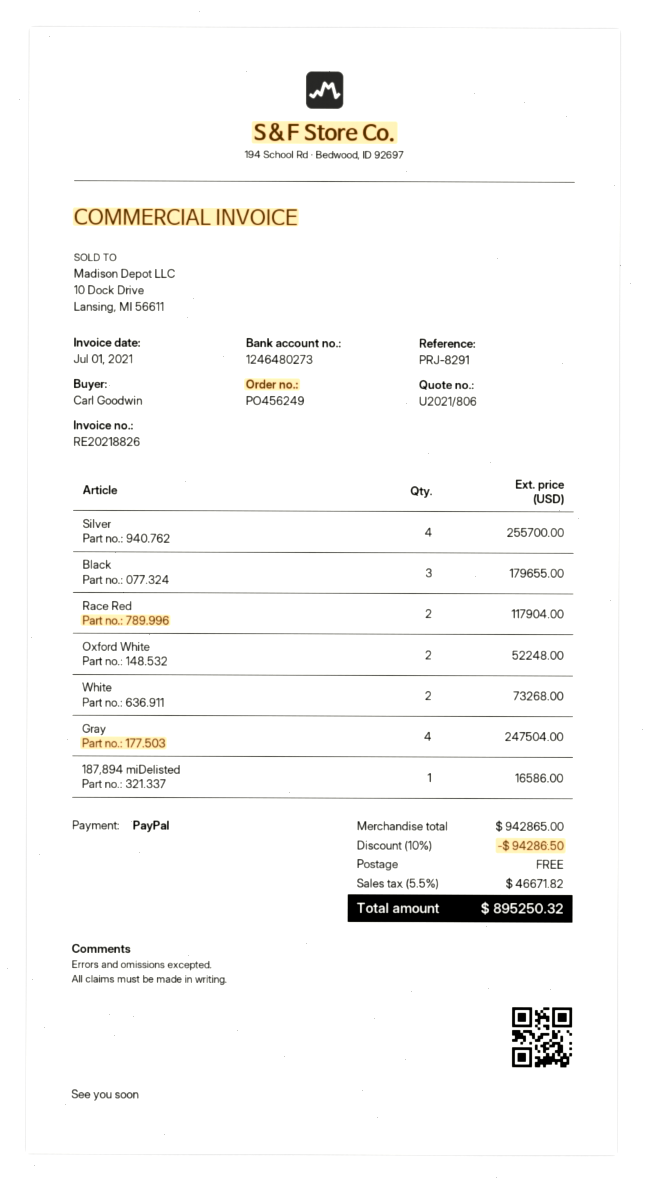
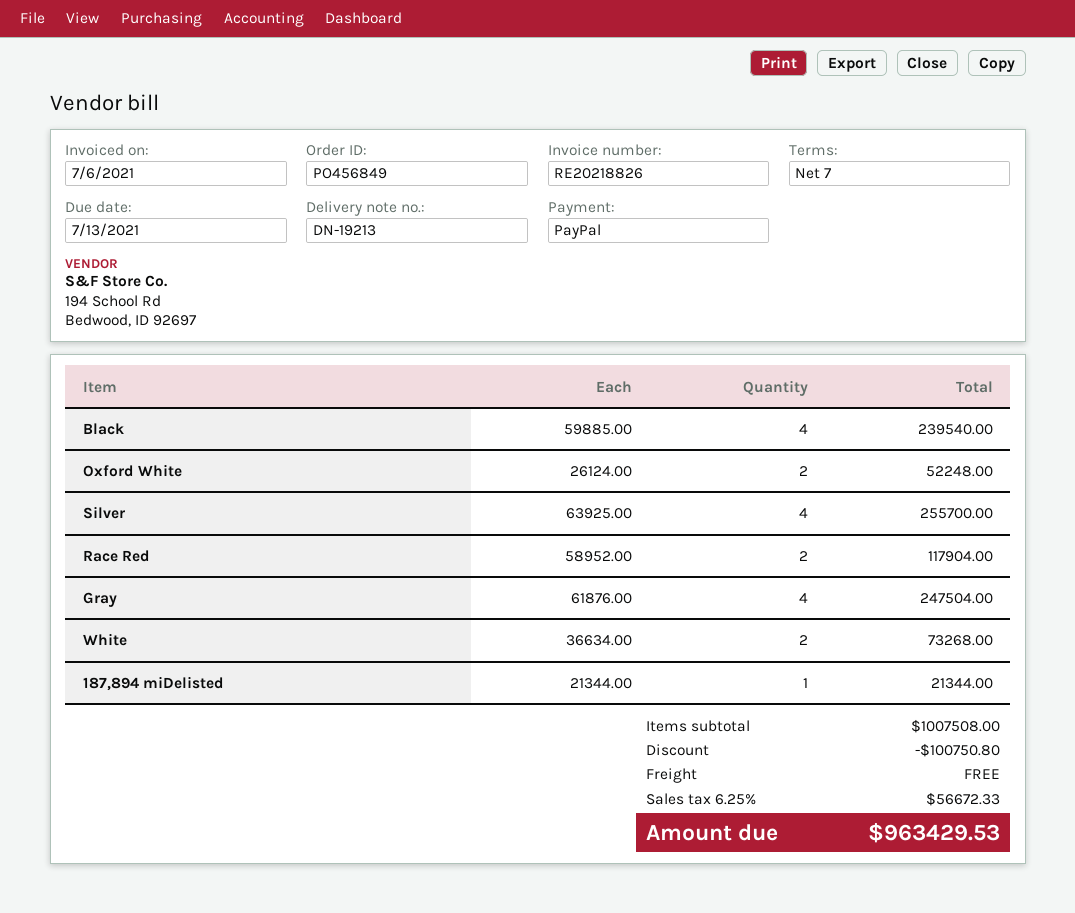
order number: PO456249 -> PO456849
invoice date: 2021-07-01 -> 2021-07-06
Black: 3 for 179655.00 -> 4 for 239540.00
187,894 miDelisted: 1 for 16586.00 -> 1 for 21344.00
subtotal: 942865.00 -> 1007508.00
discount: 94286.50 -> 100750.80
tax: 5.5% = 46671.82 -> 6.25% = 56672.33
total: 895250.32 -> 963429.53

